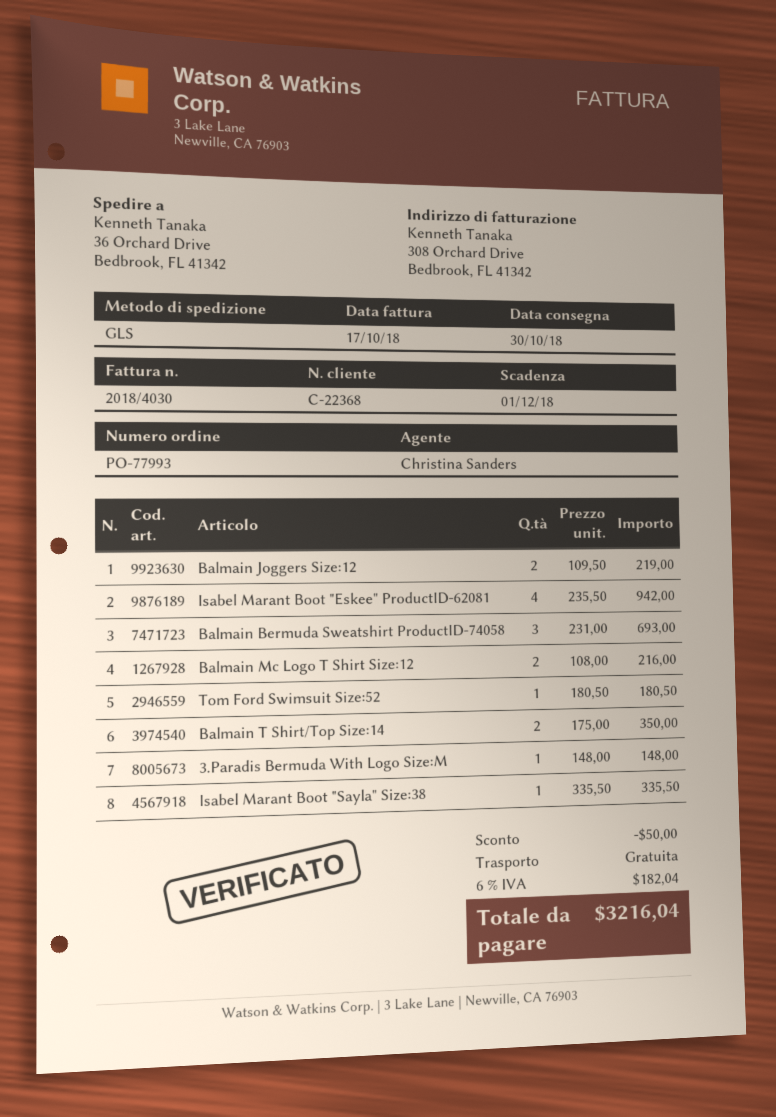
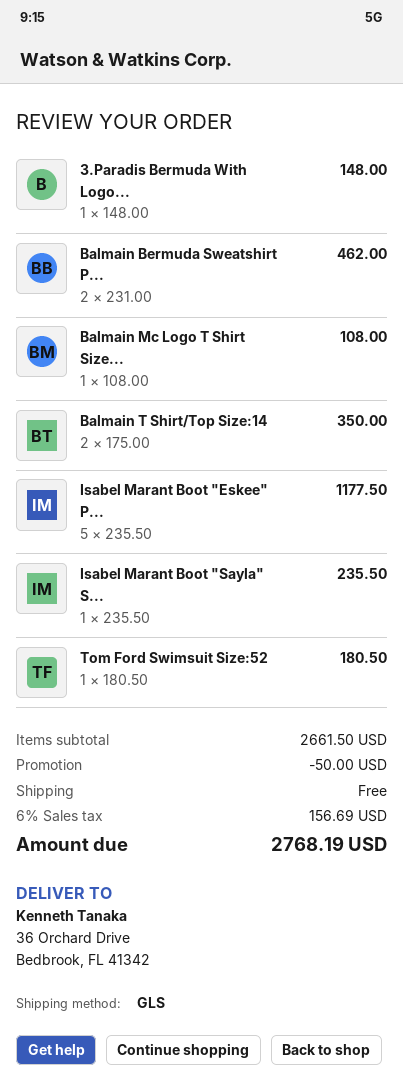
Balmain Joggers Size:12: 2 x 109.50 = 219.00 -> none
Isabel Marant Boot "Eskee" ProductID-62081: 4 x 235.50 = 942.00 -> 5 x 235.50 = 1177.50
Balmain Bermuda Sweatshirt ProductID-74058: 3 x 231.00 = 693.00 -> 2 x 231.00 = 462.00
Balmain Mc Logo T Shirt Size:12: 2 x 108.00 = 216.00 -> 1 x 108.00 = 108.00
Isabel Marant Boot "Sayla" Size:38: 1 x 335.50 = 335.50 -> 1 x 235.50 = 235.50
tax: 6% = 182.04 -> 6% = 156.69
total: 3216.04 -> 2768.19

